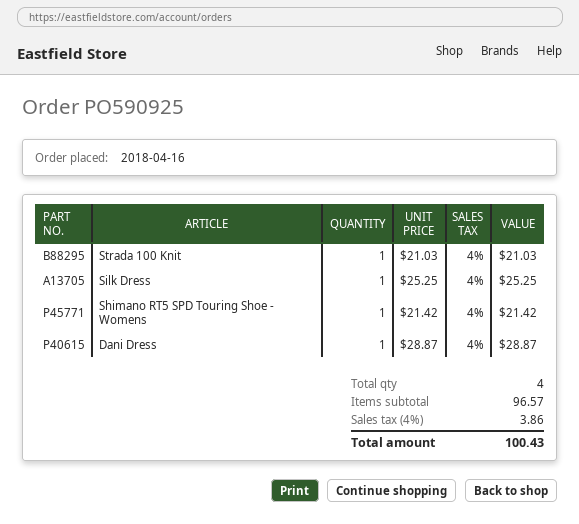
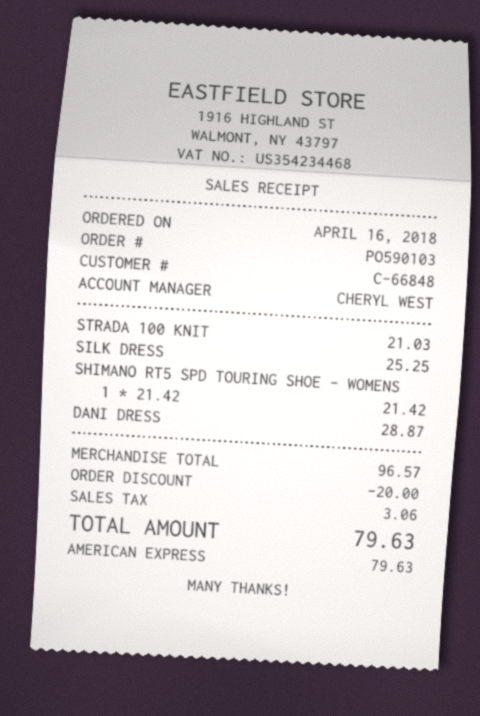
order number: PO590925 -> PO590103
discount: none -> 20.00
tax: 3.86 -> 3.06
total: 100.43 -> 79.63

